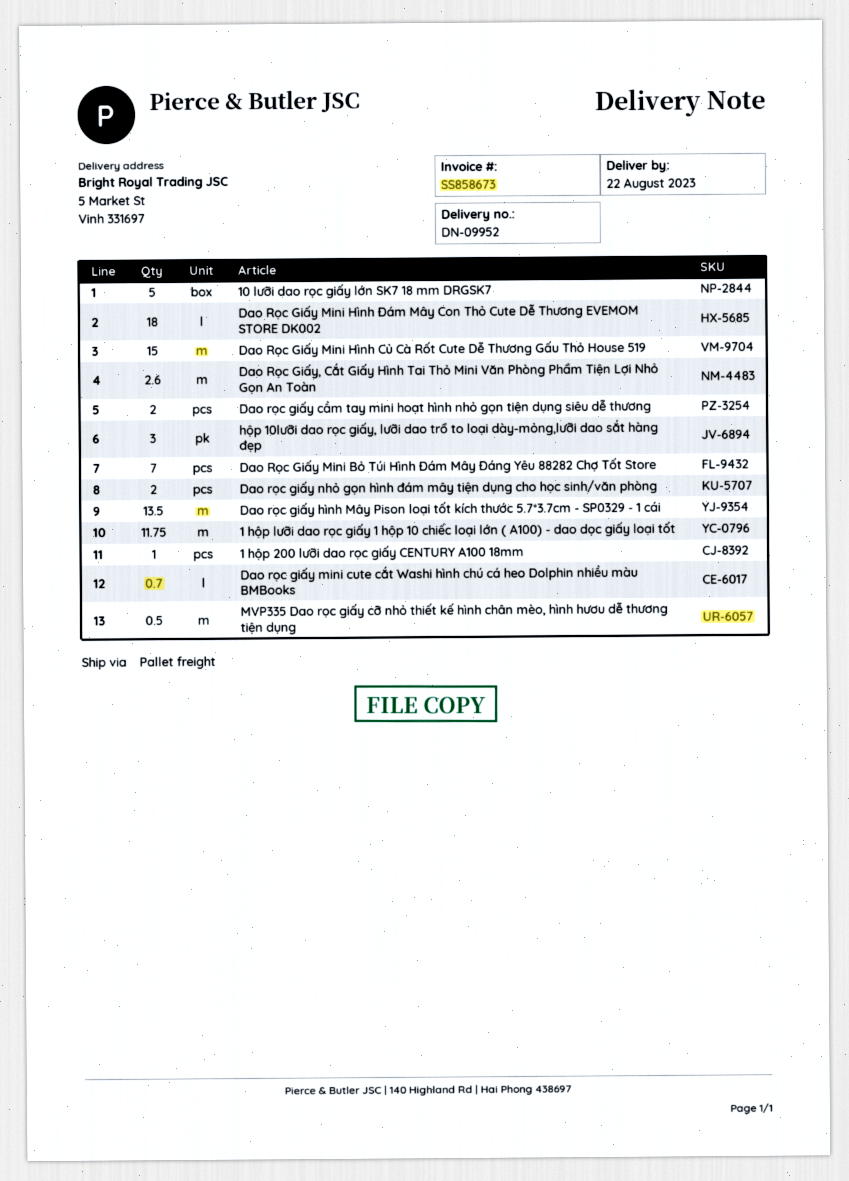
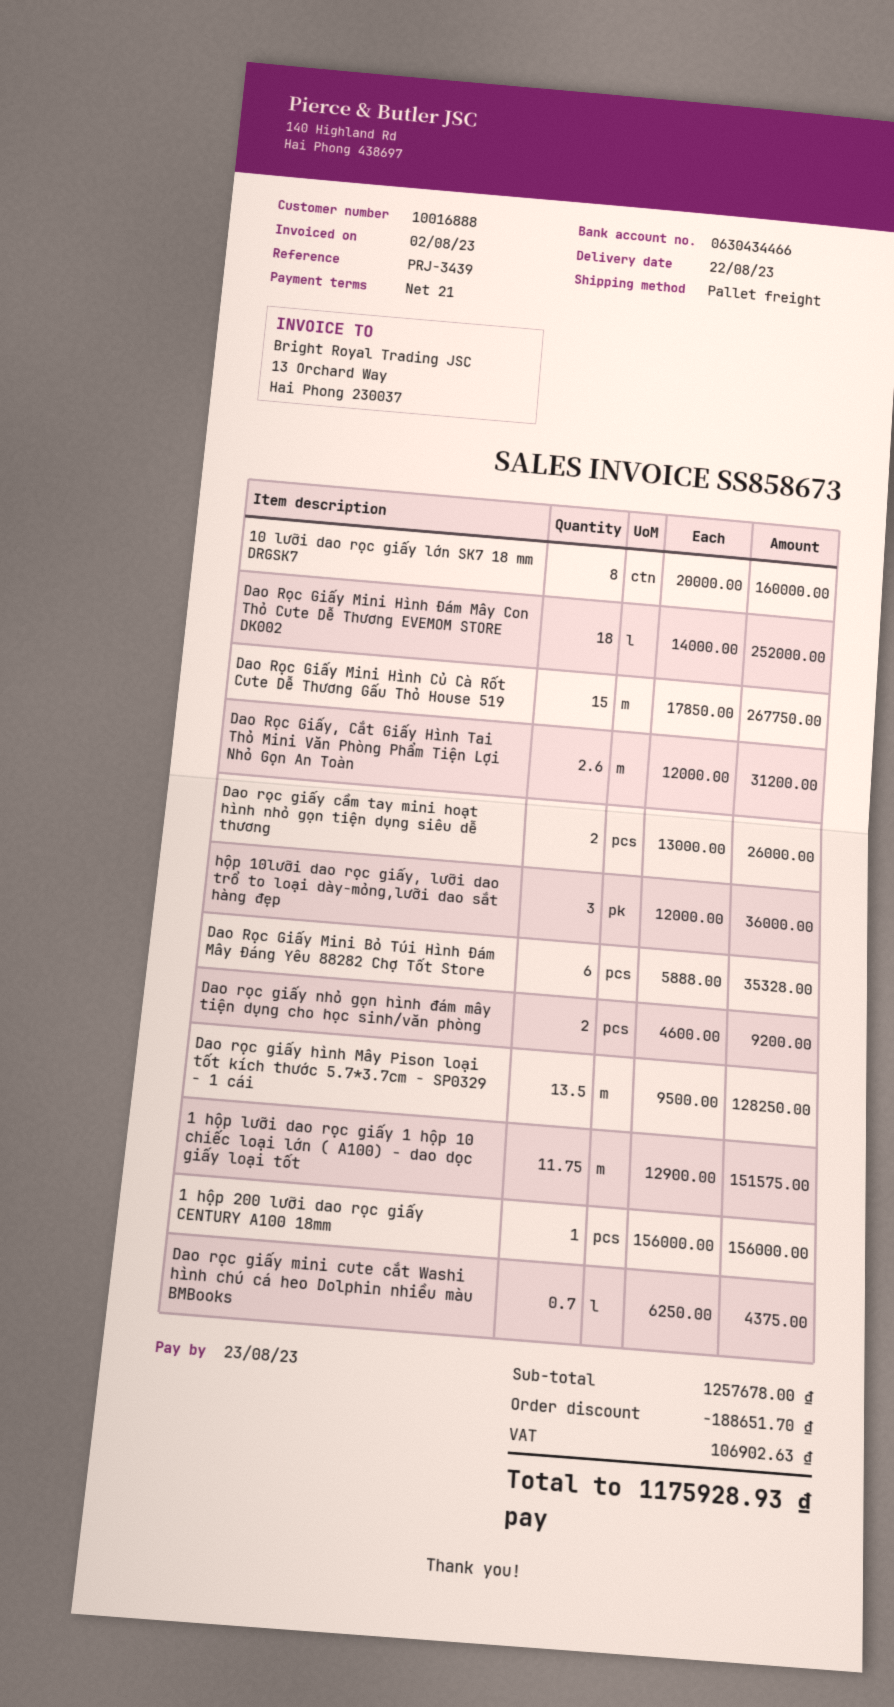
10 lưỡi dao rọc giấy lớn SK7 18 mm DRGSK7: 5 -> 8
Dao Rọc Giấy Mini Bỏ Túi Hình Đám Mây Đáng Yêu 88282 Chợ Tốt Store: 7 -> 6
MVP335 Dao rọc giấy cỡ nhỏ thiết kế hình chân mèo, hình hươu dễ thương tiện dụng: 0.5 -> none

